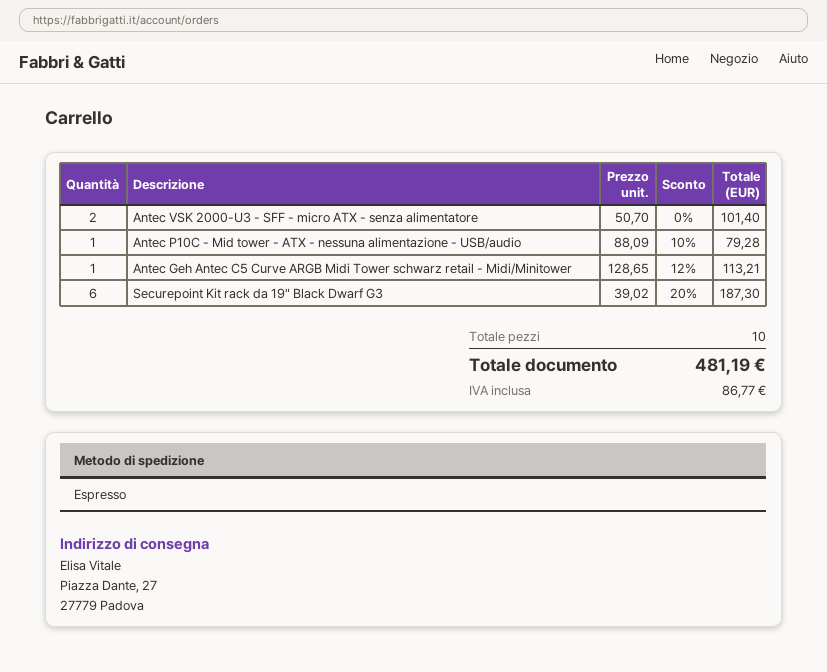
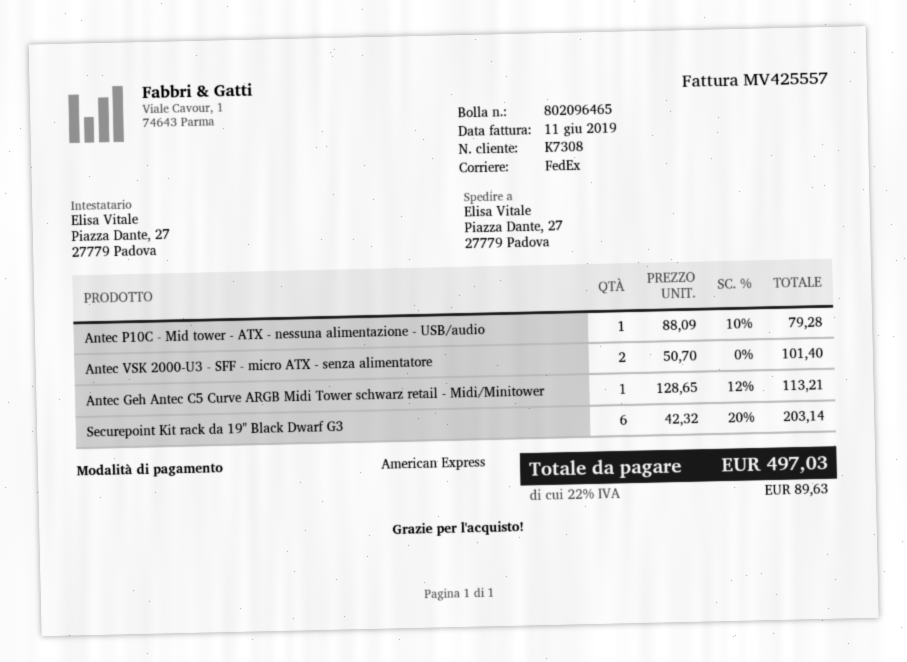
shipping method: express -> FedEx
Securepoint Kit rack da 19" Black Dwarf G3: 6 x 39.02 - 20% = 187.30 -> 6 x 42.32 - 20% = 203.14
tax: 86.77 -> 89.63
total: 481.19 -> 497.03

